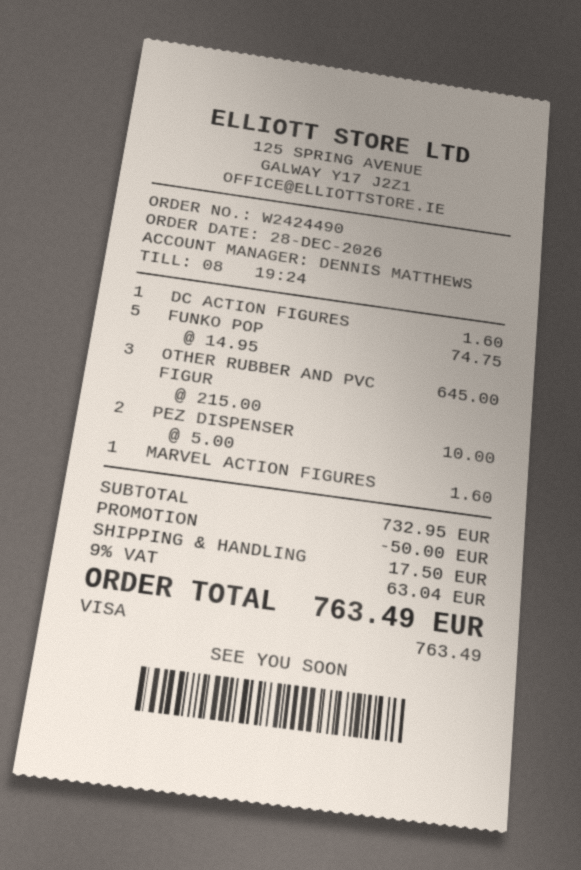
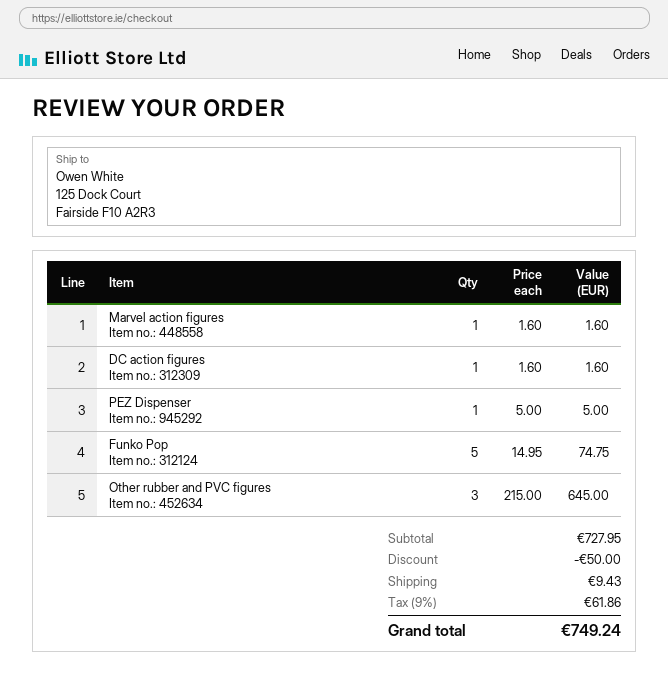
PEZ DISPENSER: 2 x 5.00 = 10.00 -> 1 x 5.00 = 5.00
subtotal: 732.95 -> 727.95
shipping: 17.50 -> 9.43
tax: 9% = 63.04 -> 9% = 61.86
total: 763.49 -> 749.24

